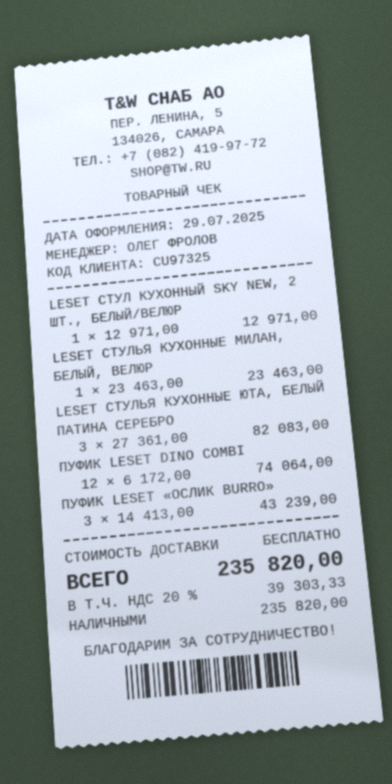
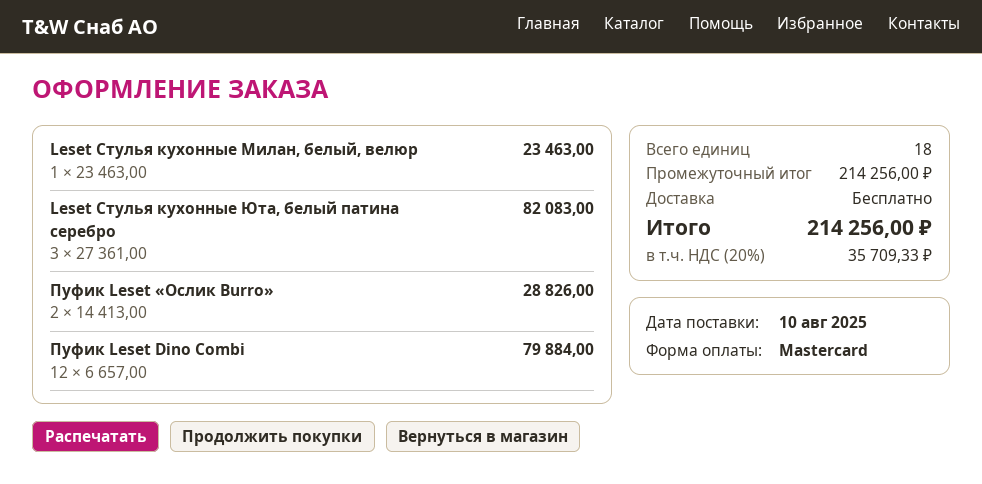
payment method: cash -> Mastercard
LESET СТУЛ КУХОННЫЙ SKY NEW, 2 ШТ., БЕЛЫЙ/ВЕЛЮР: 1 x 12971.00 = 12971.00 -> none
ПУФИК LESET DINO COMBI: 12 x 6172.00 = 74064.00 -> 12 x 6657.00 = 79884.00
ПУФИК LESET «ОСЛИК BURRO»: 3 x 14413.00 = 43239.00 -> 2 x 14413.00 = 28826.00
tax: 20% = 39303.33 -> 20% = 35709.33
total: 235820.00 -> 214256.00

